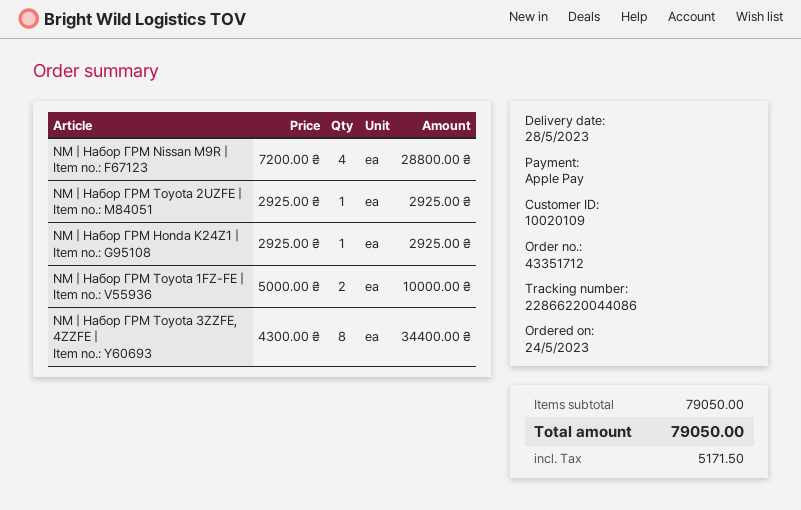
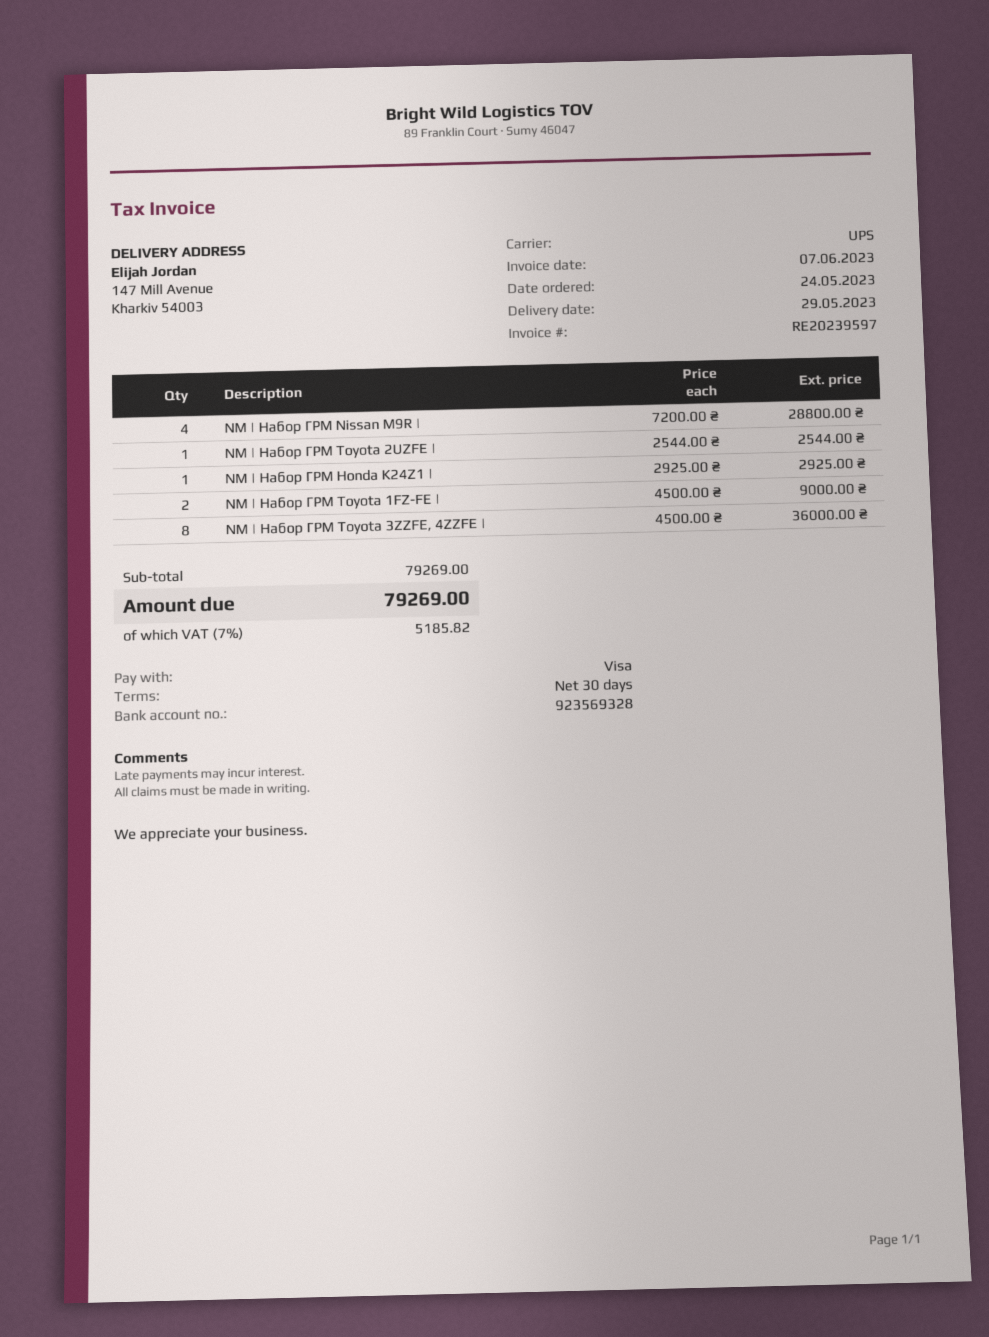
delivery date: 2023-05-28 -> 2023-05-29
payment method: Apple Pay -> Visa
NM | Набор ГРМ Toyota 2UZFE |: 1 x 2925.00 = 2925.00 -> 1 x 2544.00 = 2544.00
NM | Набор ГРМ Toyota 1FZ-FE |: 2 x 5000.00 = 10000.00 -> 2 x 4500.00 = 9000.00
NM | Набор ГРМ Toyota 3ZZFE, 4ZZFE |: 8 x 4300.00 = 34400.00 -> 8 x 4500.00 = 36000.00
subtotal: 79050.00 -> 79269.00
tax: 5171.50 -> 5185.82
total: 79050.00 -> 79269.00

